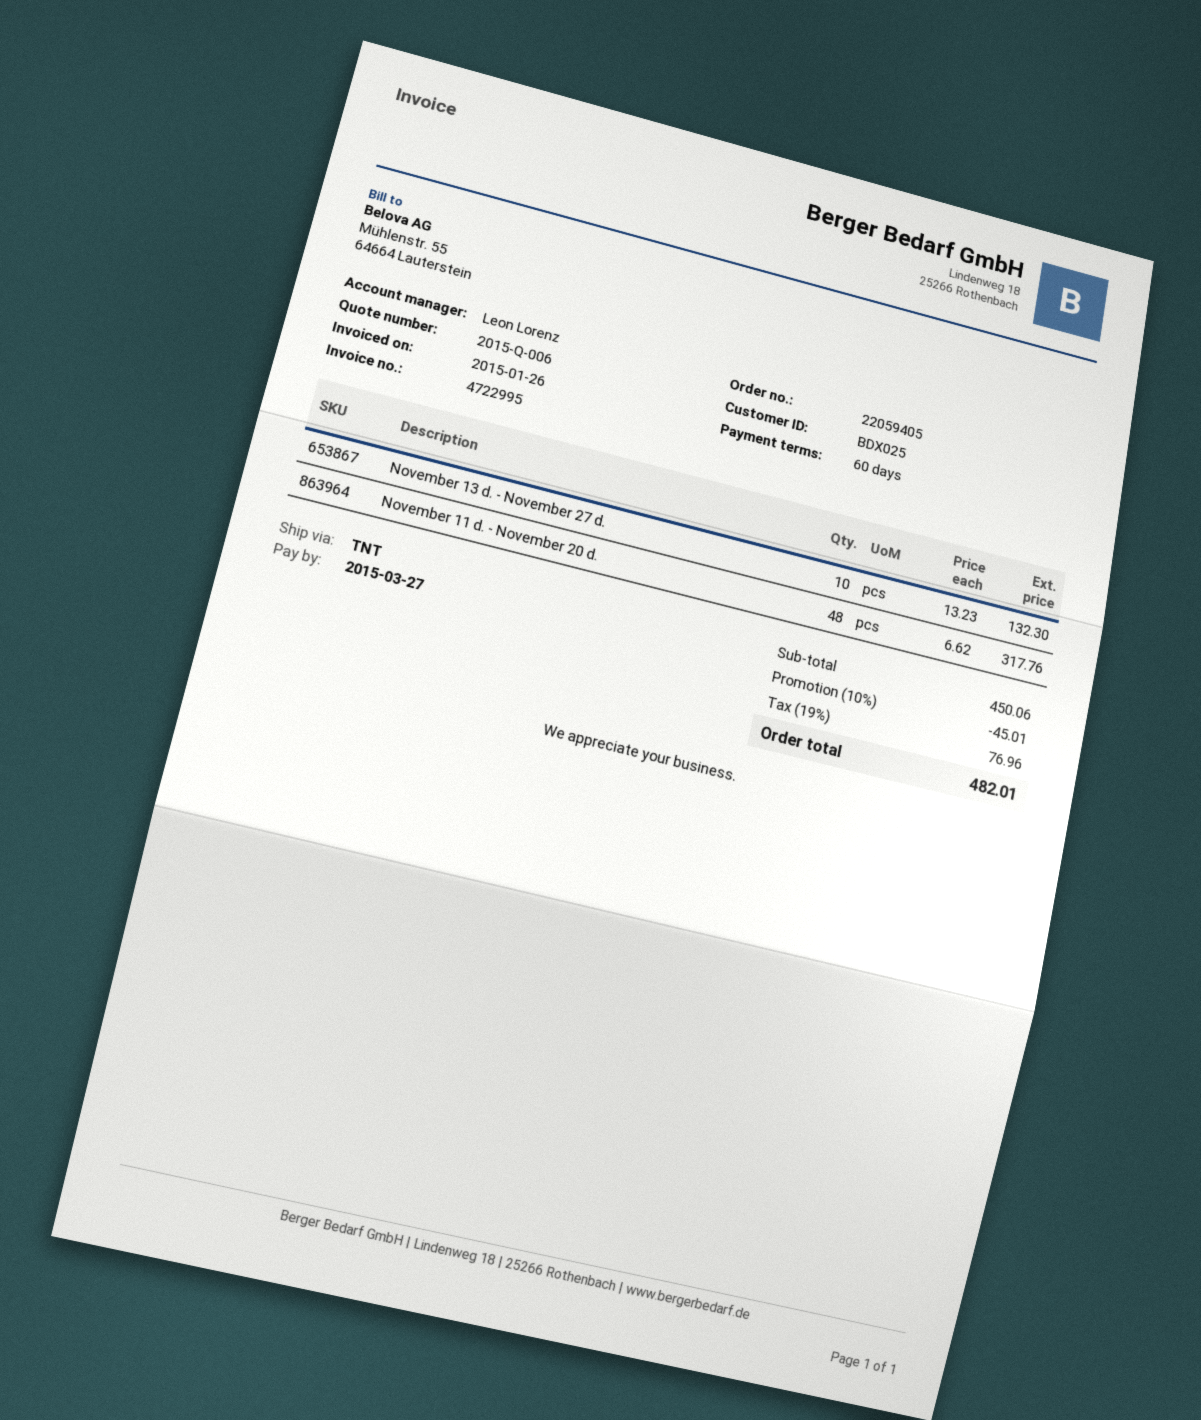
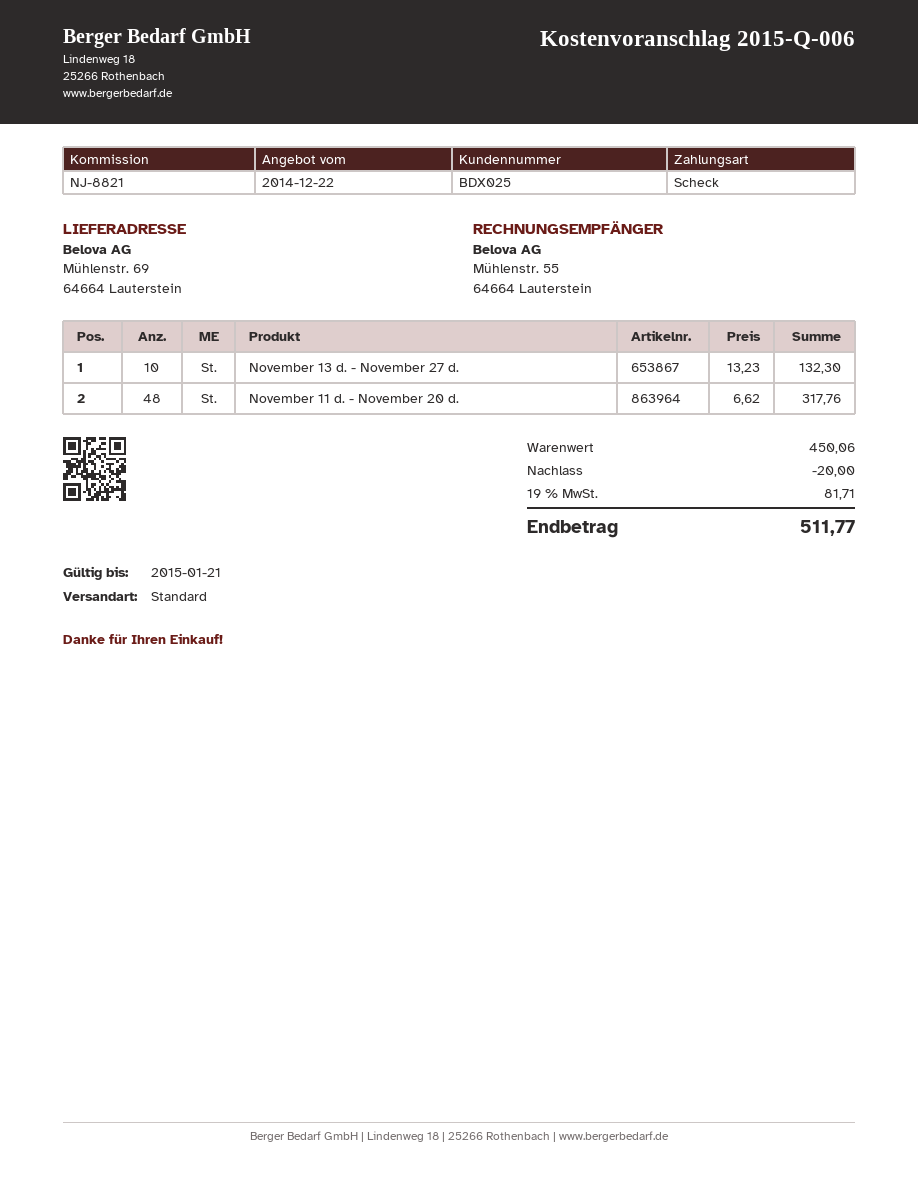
shipping method: TNT -> standard
discount: 45.01 -> 20.00
tax: 19% = 76.96 -> 19% = 81.71
total: 482.01 -> 511.77

